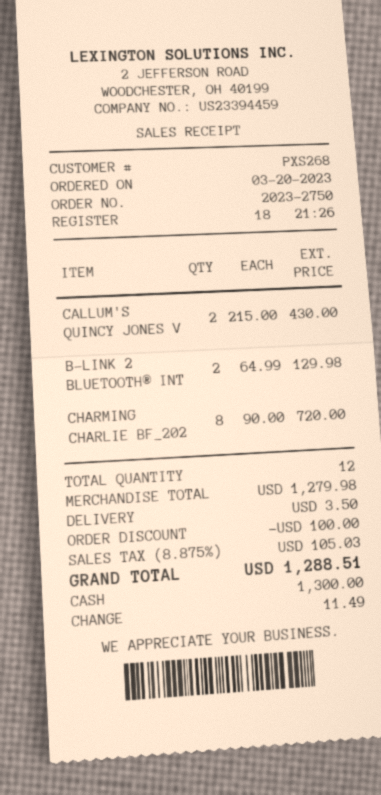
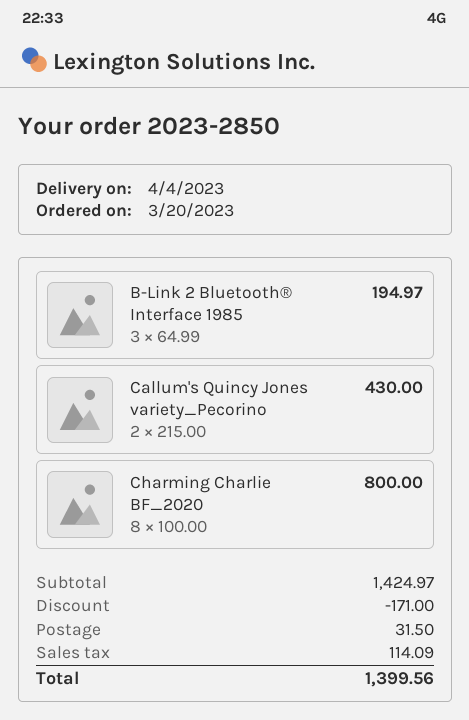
order number: 2023-2750 -> 2023-2850
B-LINK 2 BLUETOOTH® INT: 2 x 64.99 = 129.98 -> 3 x 64.99 = 194.97
CHARMING CHARLIE BF_202: 8 x 90.00 = 720.00 -> 8 x 100.00 = 800.00
subtotal: 1279.98 -> 1424.97
discount: 100.00 -> 171.00
shipping: 3.50 -> 31.50
tax: 105.03 -> 114.09
total: 1288.51 -> 1399.56

